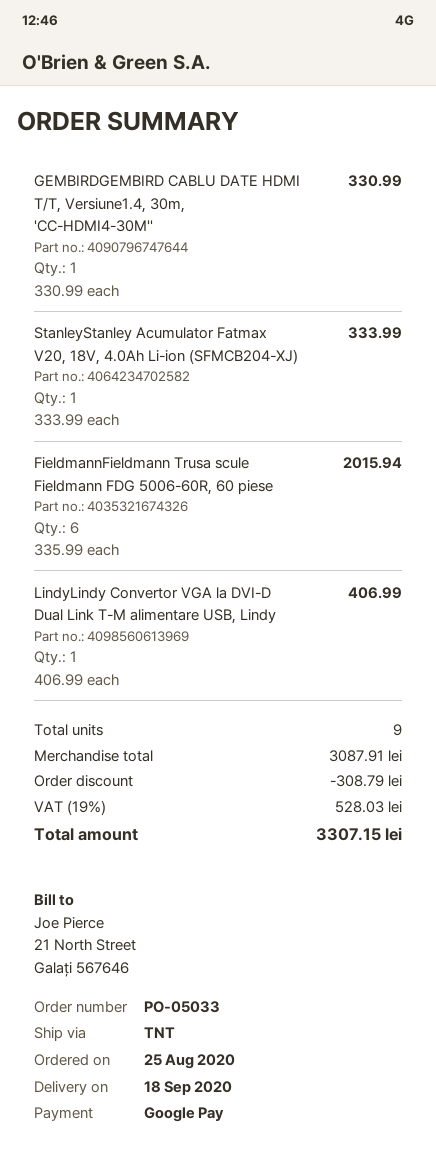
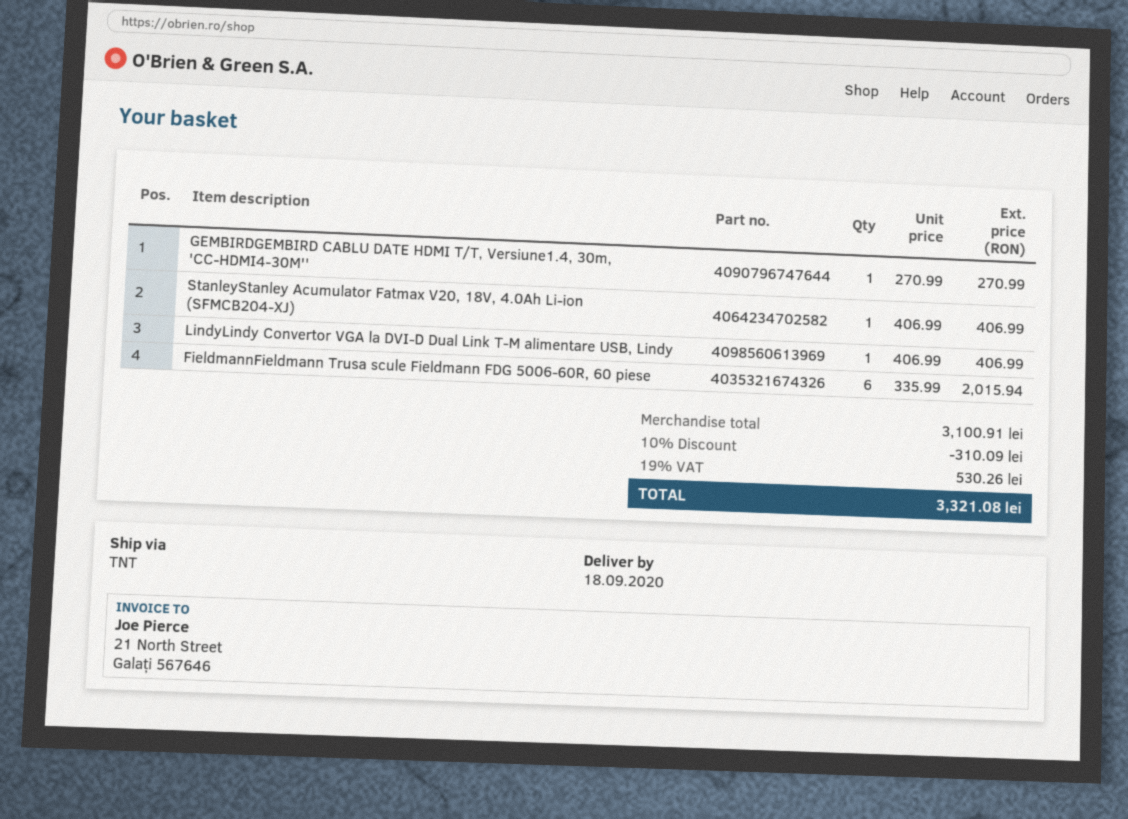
GEMBIRDGEMBIRD CABLU DATE HDMI T/T, Versiune1.4, 30m, 'CC-HDMI4-30M'': 1 x 330.99 = 330.99 -> 1 x 270.99 = 270.99
StanleyStanley Acumulator Fatmax V20, 18V, 4.0Ah Li-ion (SFMCB204-XJ): 1 x 333.99 = 333.99 -> 1 x 406.99 = 406.99
subtotal: 3087.91 -> 3100.91
discount: 308.79 -> 310.09
tax: 19% = 528.03 -> 19% = 530.26
total: 3307.15 -> 3321.08

